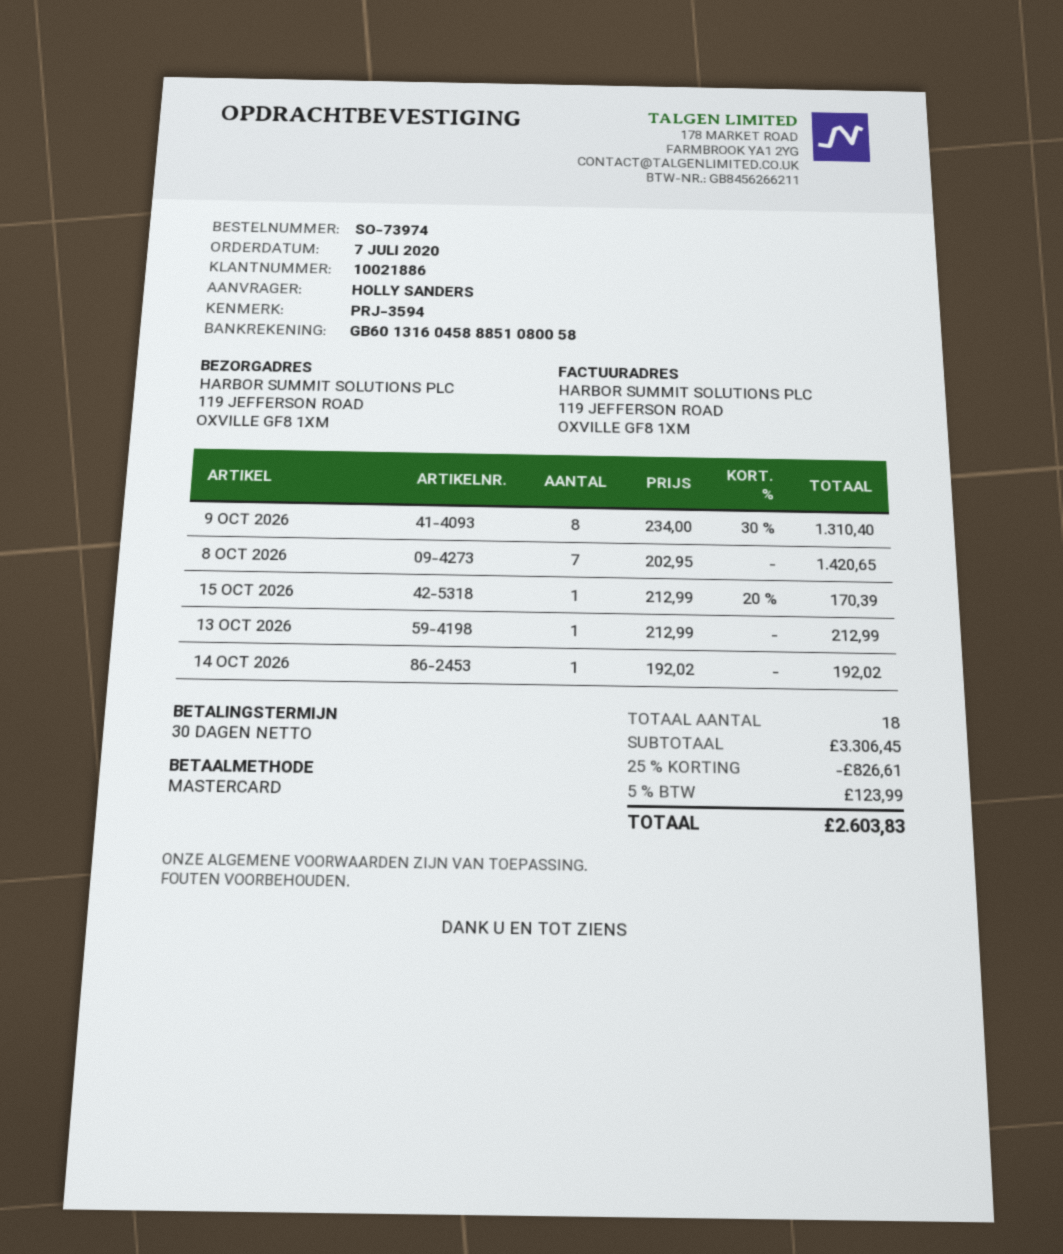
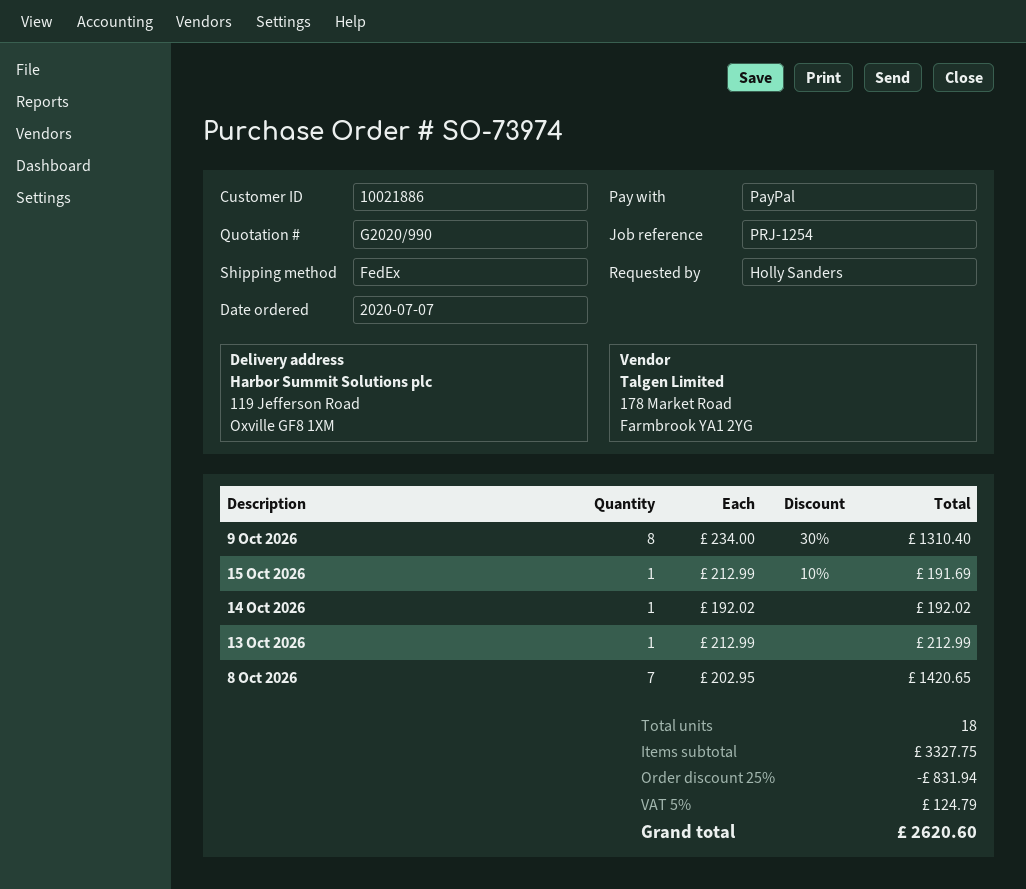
reference: PRJ-3594 -> PRJ-1254
payment method: Mastercard -> PayPal
15 OCT 2026: 1 x 212.99 - 20% = 170.39 -> 1 x 212.99 - 10% = 191.69
subtotal: 3306.45 -> 3327.75
discount: 25% = 826.61 -> 25% = 831.94
tax: 5% = 123.99 -> 5% = 124.79
total: 2603.83 -> 2620.60

